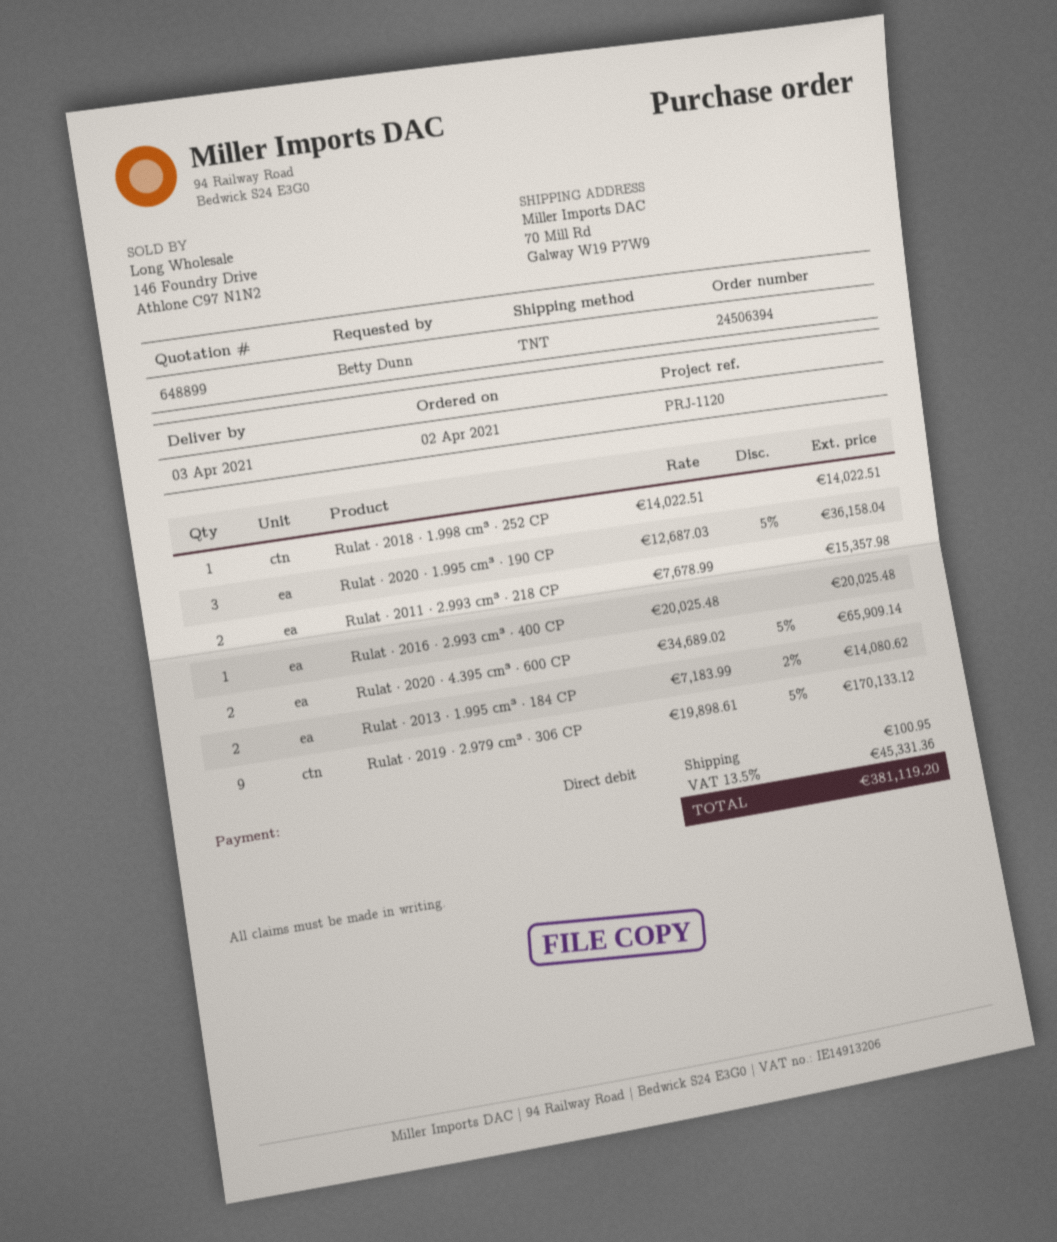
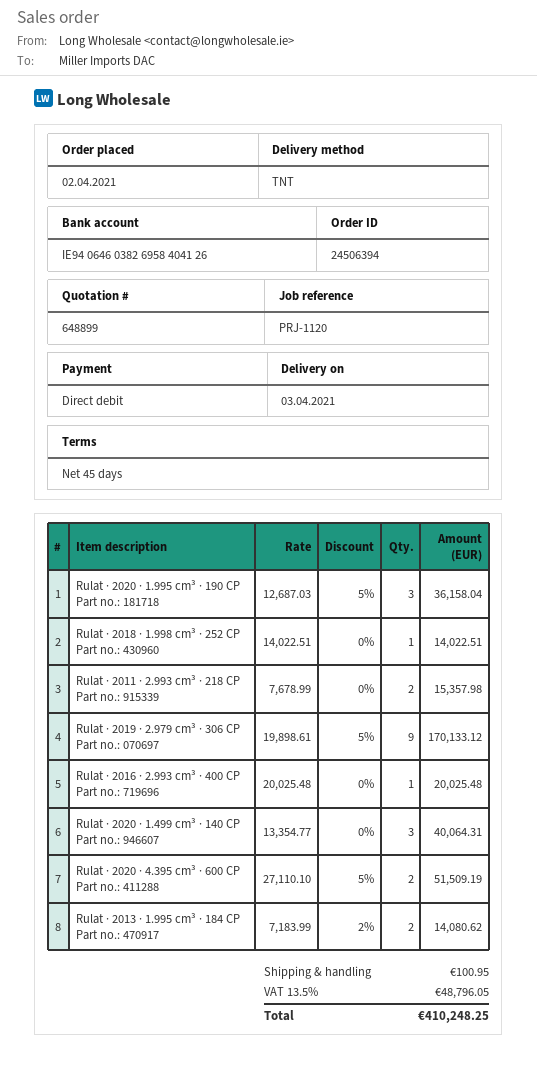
Rulat · 2020 · 4.395 cm³ · 600 CP: 2 x 34689.02 - 5% = 65909.14 -> 2 x 27110.10 - 5% = 51509.19
Rulat · 2020 · 1.499 cm³ · 140 CP: none -> 3 x 13354.77 = 40064.31
tax: 13.5% = 45331.36 -> 13.5% = 48796.05
total: 381119.20 -> 410248.25

